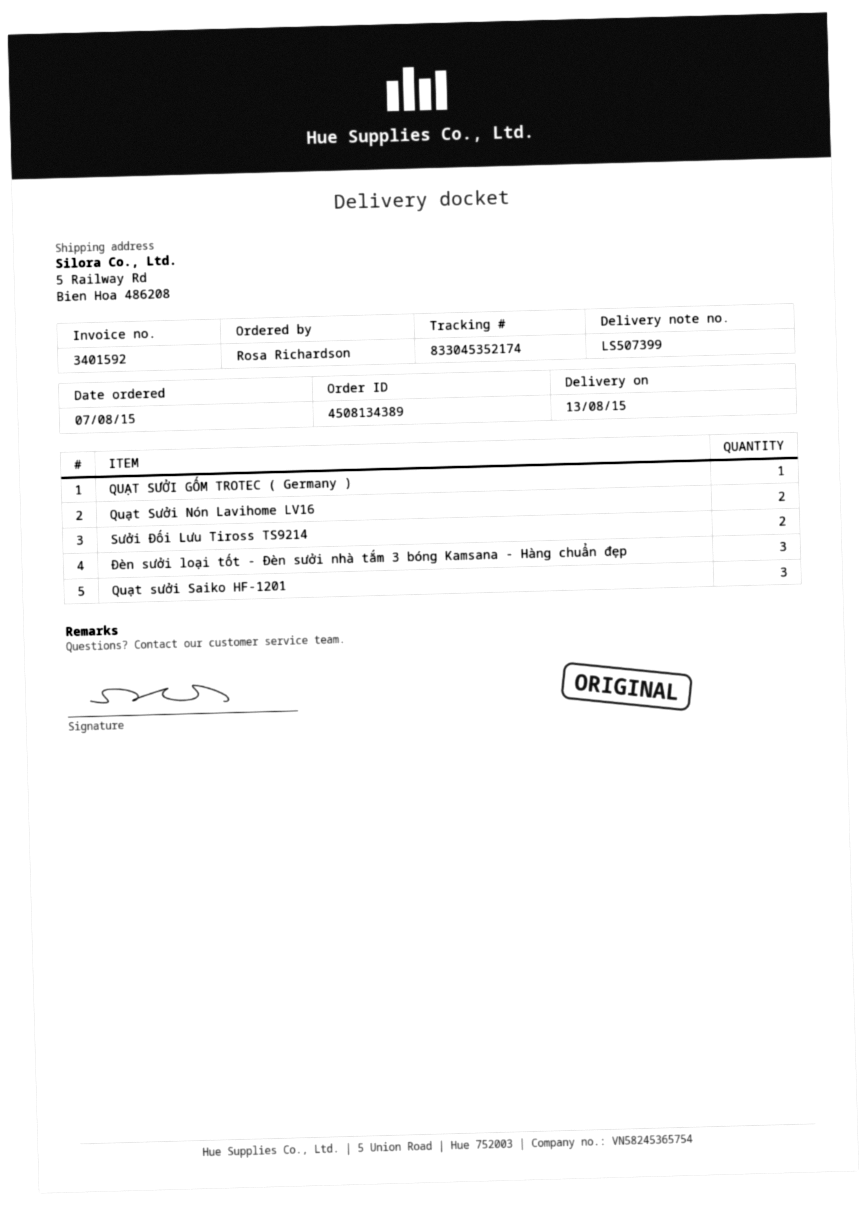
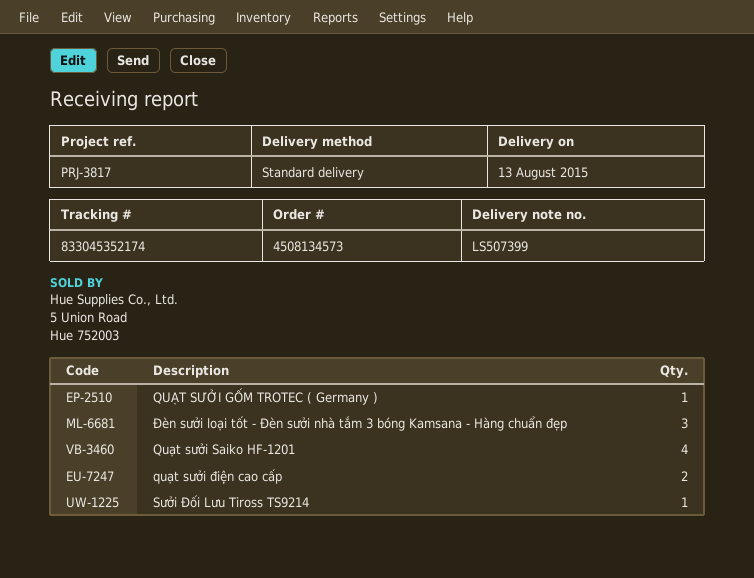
order number: 4508134389 -> 4508134573
Quạt Sưởi Nón Lavihome LV16: 2 -> none
Sưởi Đối Lưu Tiross TS9214: 2 -> 1
Quạt sưởi Saiko HF-1201: 3 -> 4
quạt sưởi điện cao cấp: none -> 2

